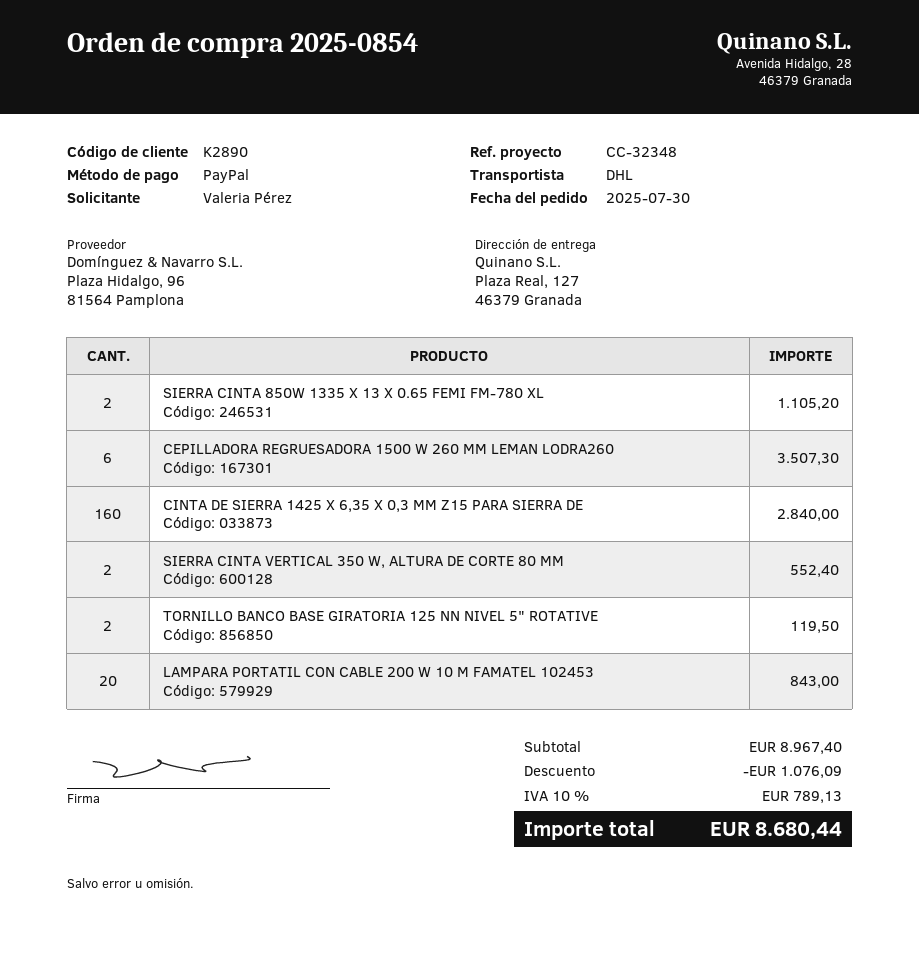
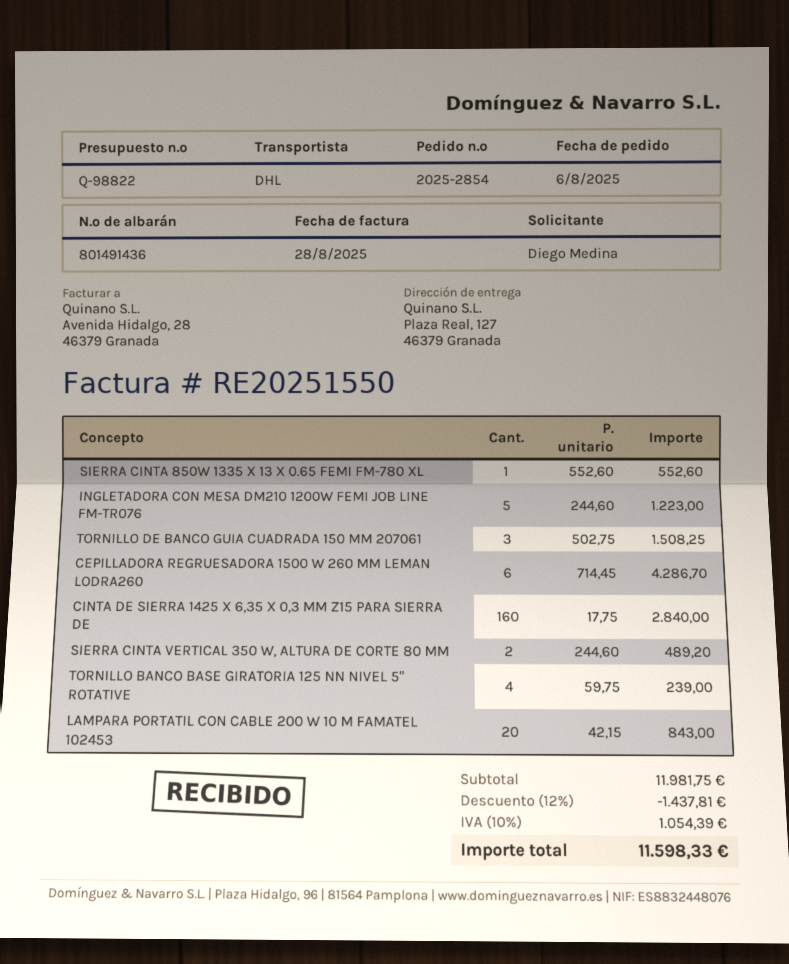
order number: 2025-0854 -> 2025-2854
order date: 2025-07-30 -> 2025-08-06
ordered by: Valeria Pérez -> Diego Medina
SIERRA CINTA 850W 1335 X 13 X 0.65 FEMI FM-780 XL: 2 for 1105.20 -> 1 for 552.60
CEPILLADORA REGRUESADORA 1500 W 260 MM LEMAN LODRA260: 6 for 3507.30 -> 6 for 4286.70
SIERRA CINTA VERTICAL 350 W, ALTURA DE CORTE 80 MM: 2 for 552.40 -> 2 for 489.20
TORNILLO BANCO BASE GIRATORIA 125 NN NIVEL 5" ROTATIVE: 2 for 119.50 -> 4 for 239.00
INGLETADORA CON MESA DM210 1200W FEMI JOB LINE FM-TR076: none -> 5 for 1223.00
TORNILLO DE BANCO GUIA CUADRADA 150 MM 207061: none -> 3 for 1508.25
subtotal: 8967.40 -> 11981.75
discount: 1076.09 -> 1437.81
tax: 10% = 789.13 -> 10% = 1054.39
total: 8680.44 -> 11598.33

